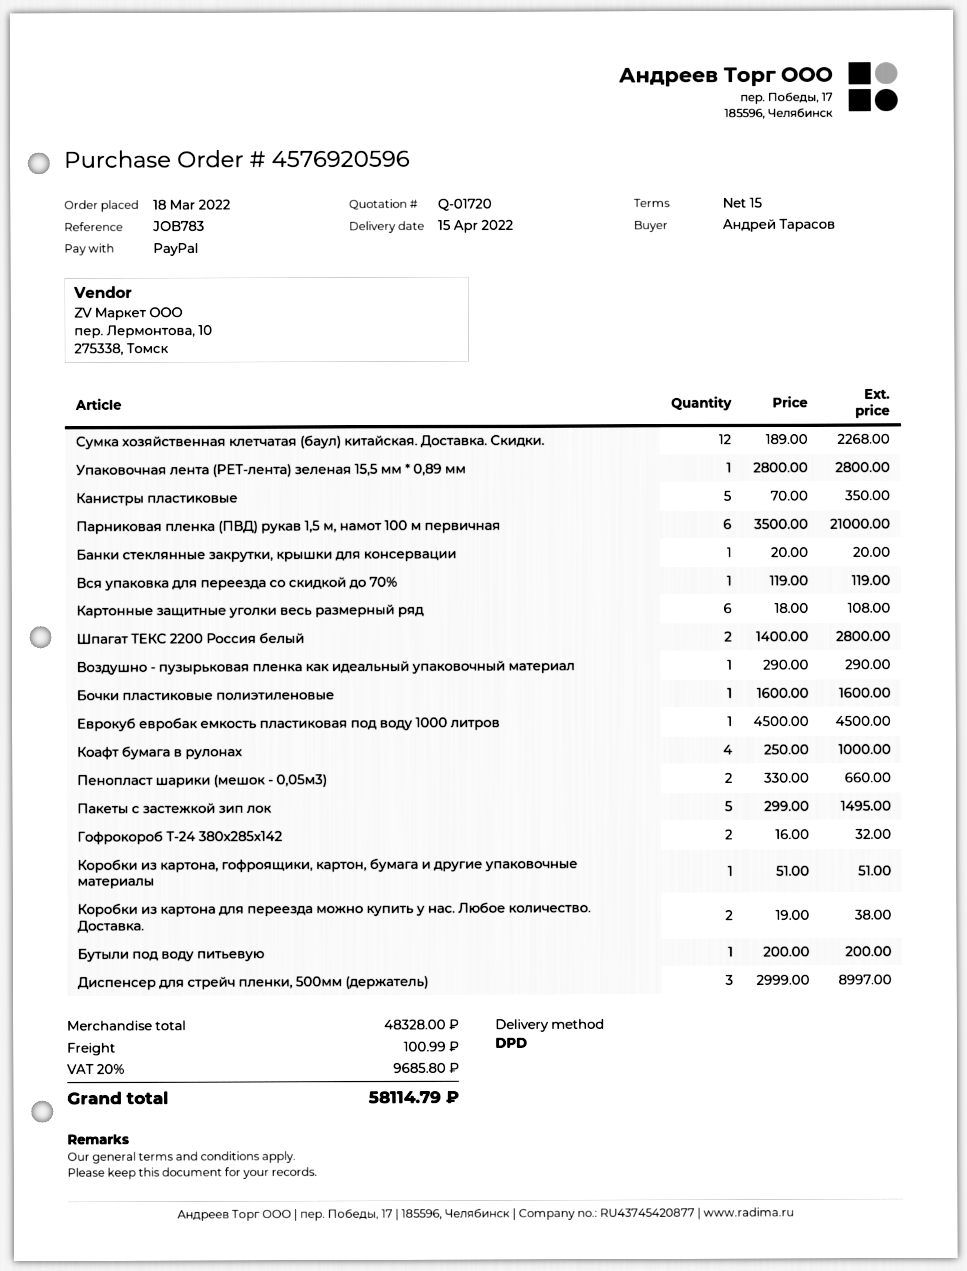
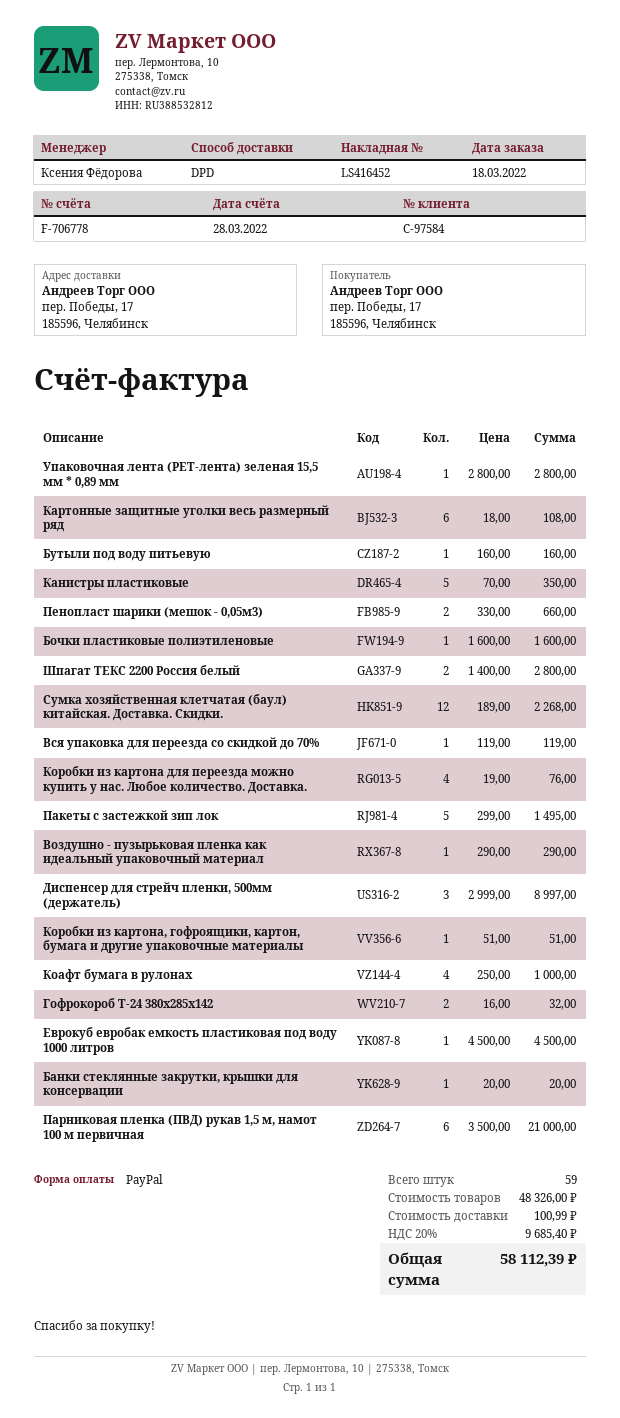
Коробки из картона для переезда можно купить у нас. Любое количество. Доставка.: 2 x 19.00 = 38.00 -> 4 x 19.00 = 76.00
Бутыли под воду питьевую: 1 x 200.00 = 200.00 -> 1 x 160.00 = 160.00
subtotal: 48328.00 -> 48326.00
tax: 20% = 9685.80 -> 20% = 9685.40
total: 58114.79 -> 58112.39

